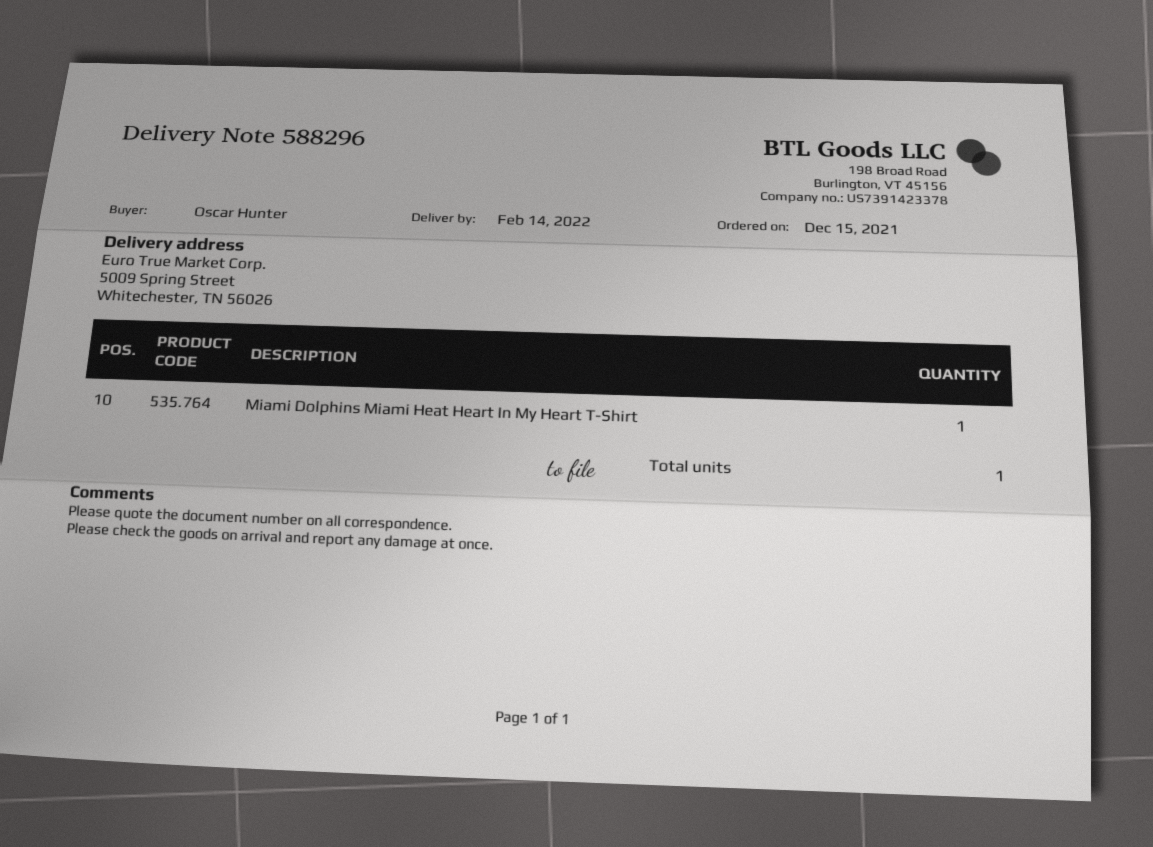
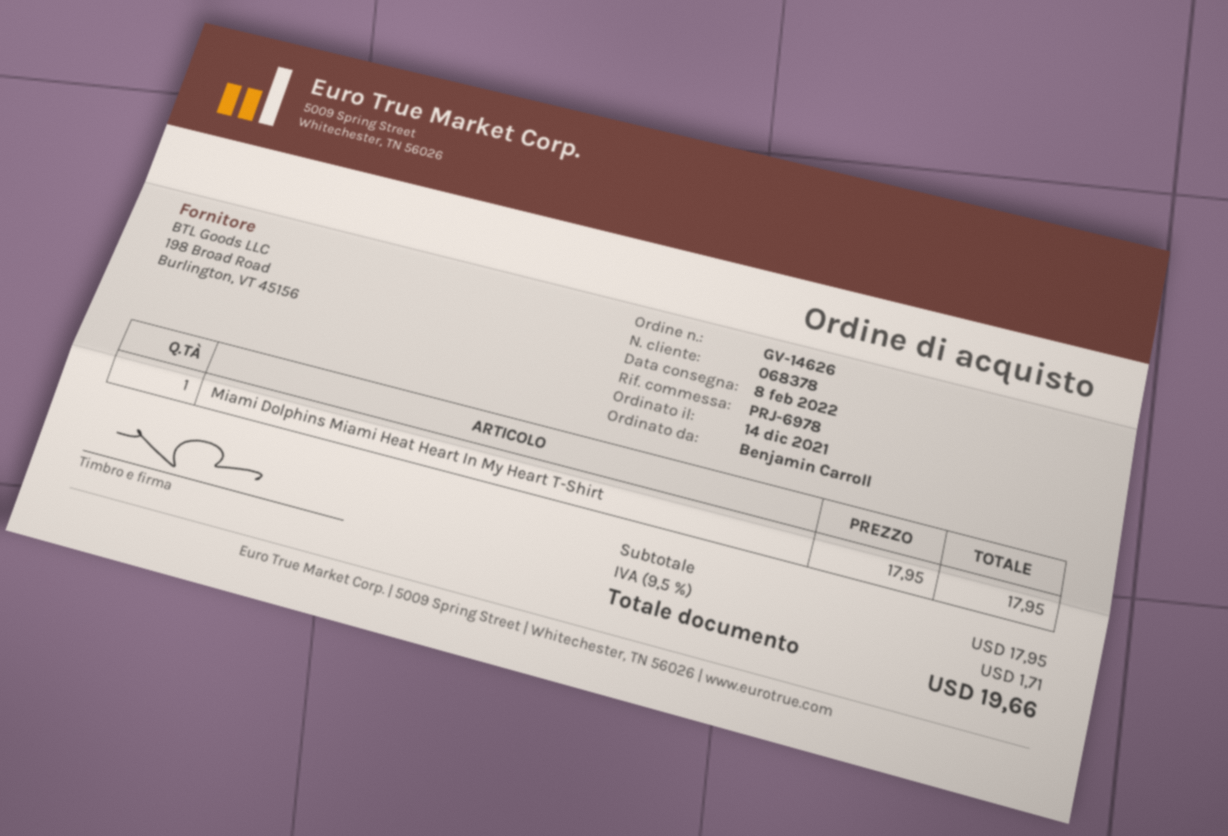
order date: 2021-12-15 -> 2021-12-14
delivery date: 2022-02-14 -> 2022-02-08
ordered by: Oscar Hunter -> Benjamin Carroll

